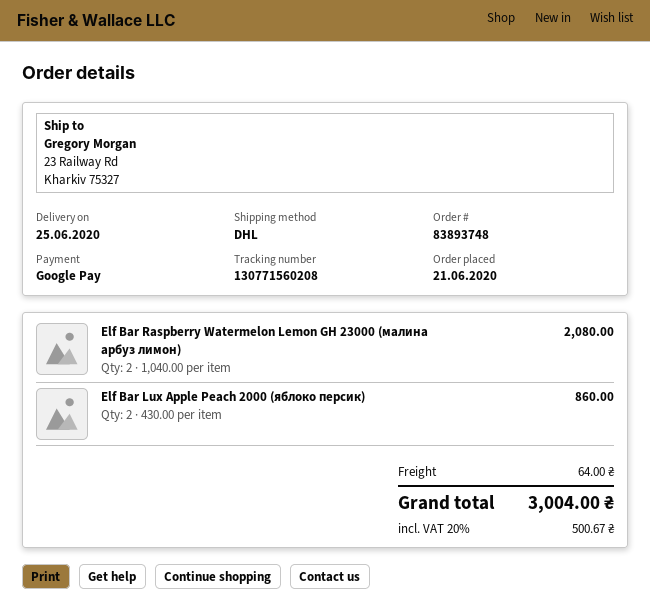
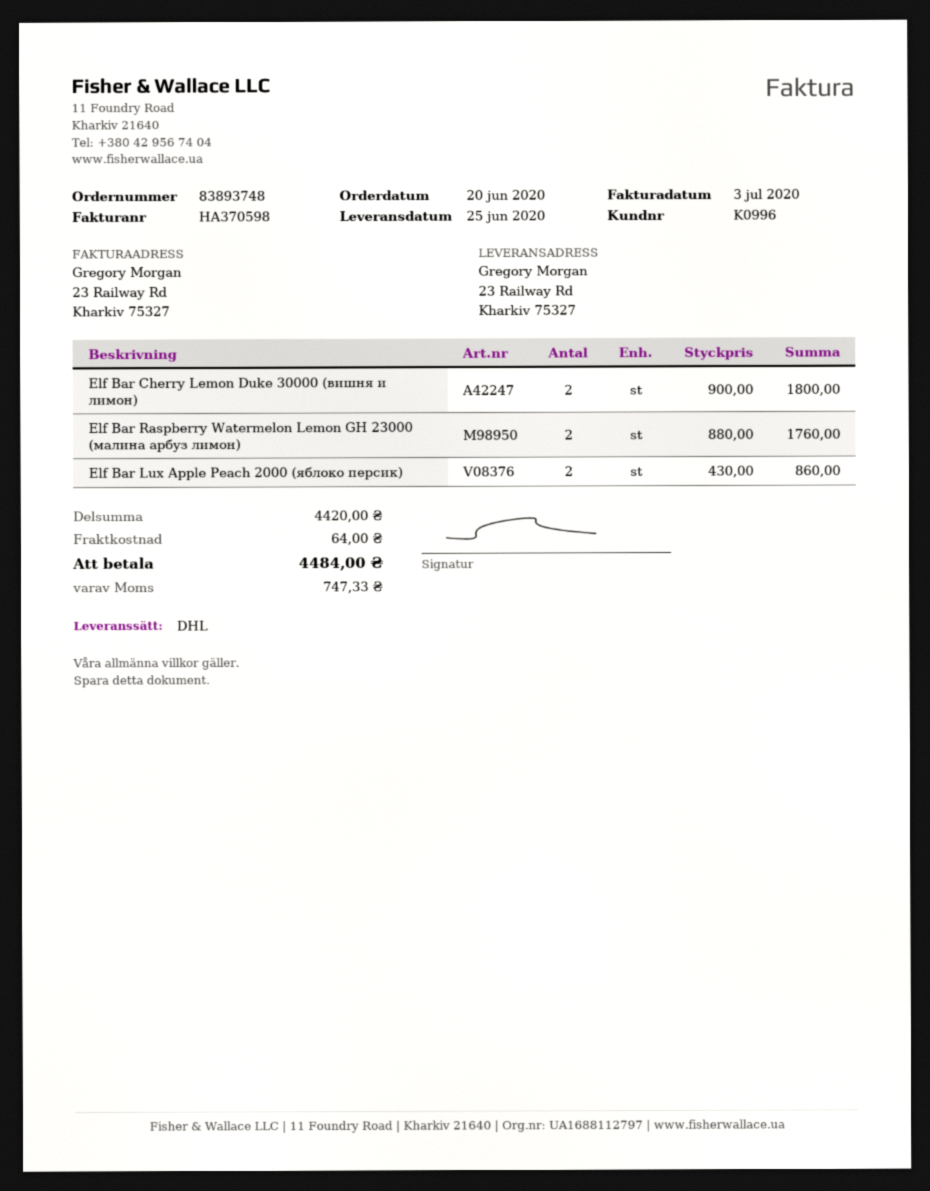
order date: 2020-06-21 -> 2020-06-20
Elf Bar Raspberry Watermelon Lemon GH 23000 (малина арбуз лимон): 2 x 1040.00 = 2080.00 -> 2 x 880.00 = 1760.00
Elf Bar Cherry Lemon Duke 30000 (вишня и лимон): none -> 2 x 900.00 = 1800.00
tax: 500.67 -> 747.33
total: 3004.00 -> 4484.00

